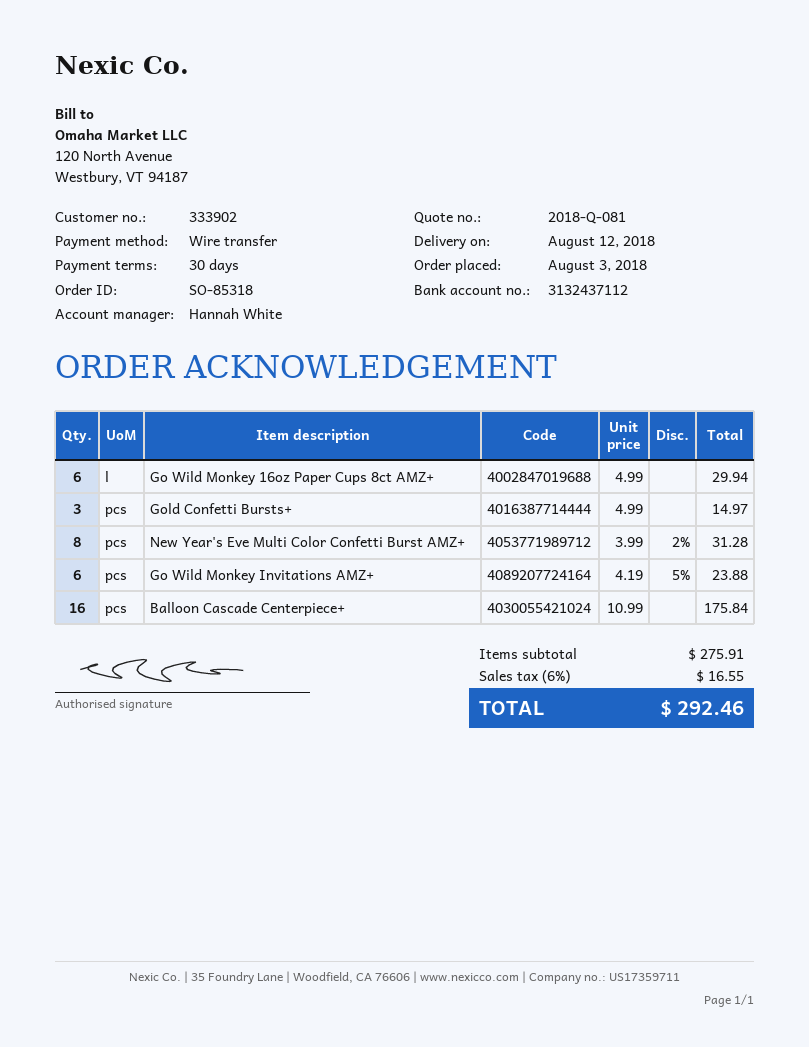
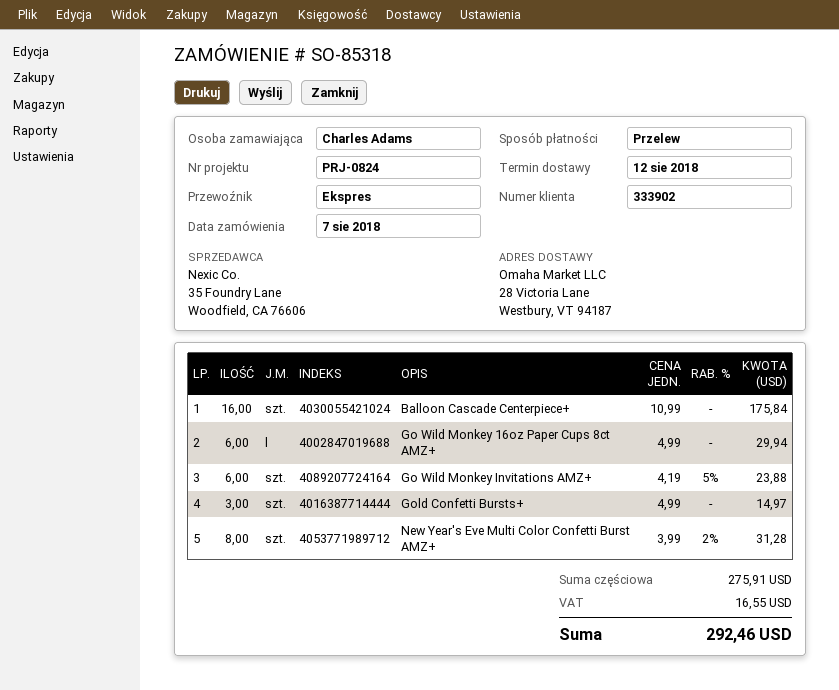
order date: 2018-08-03 -> 2018-08-07

